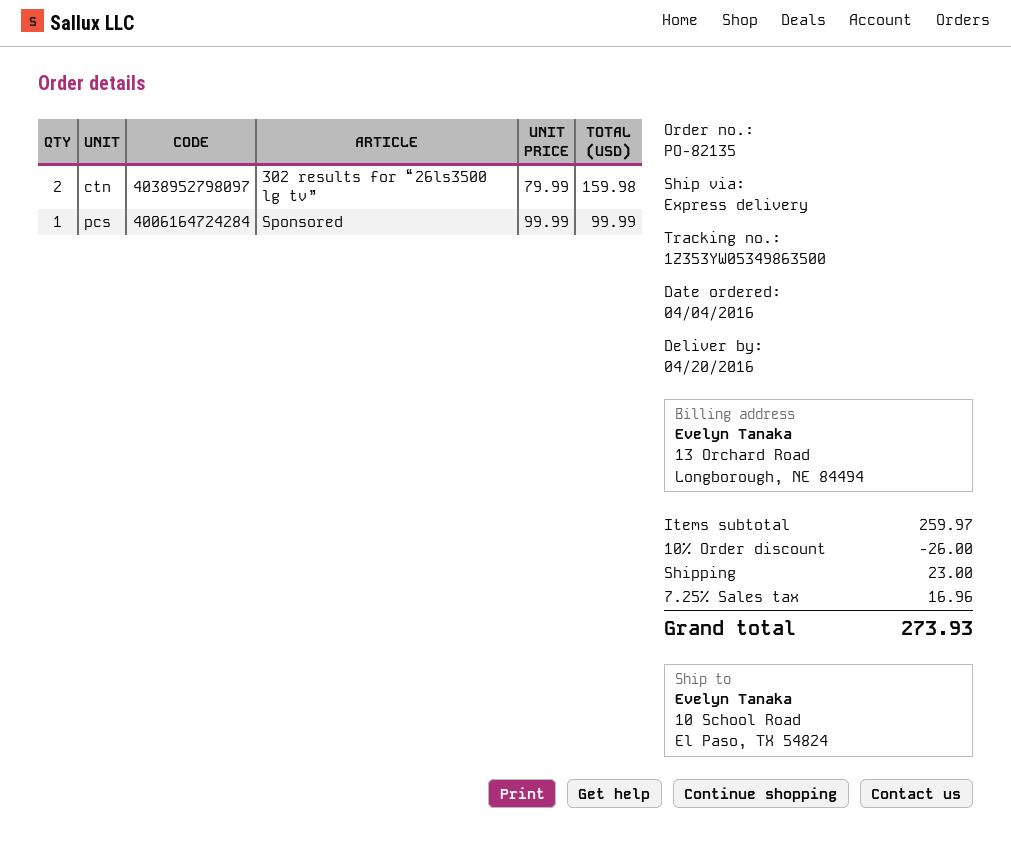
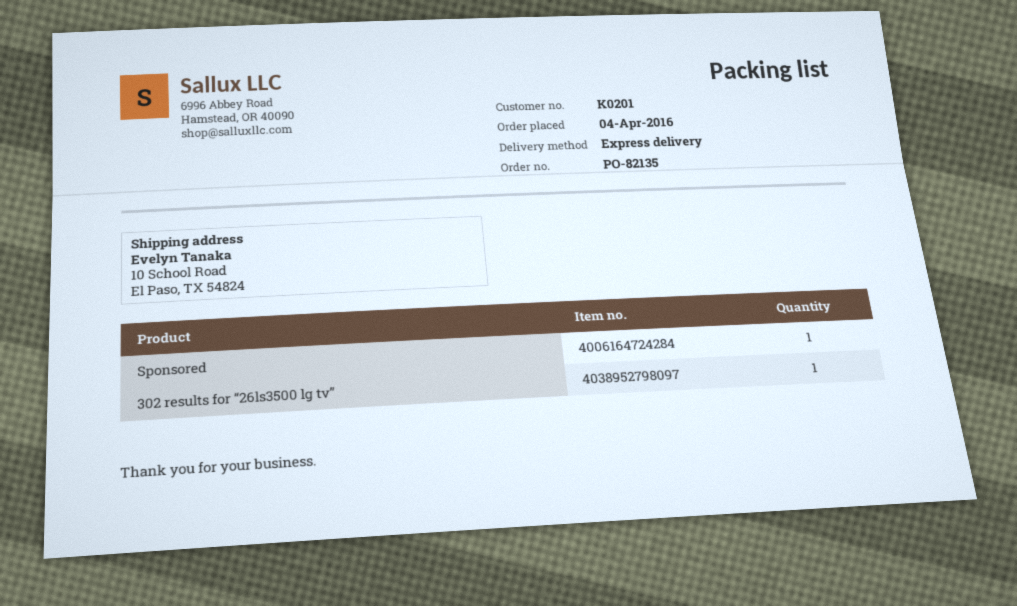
302 results for “26ls3500 lg tv”: 2 -> 1

